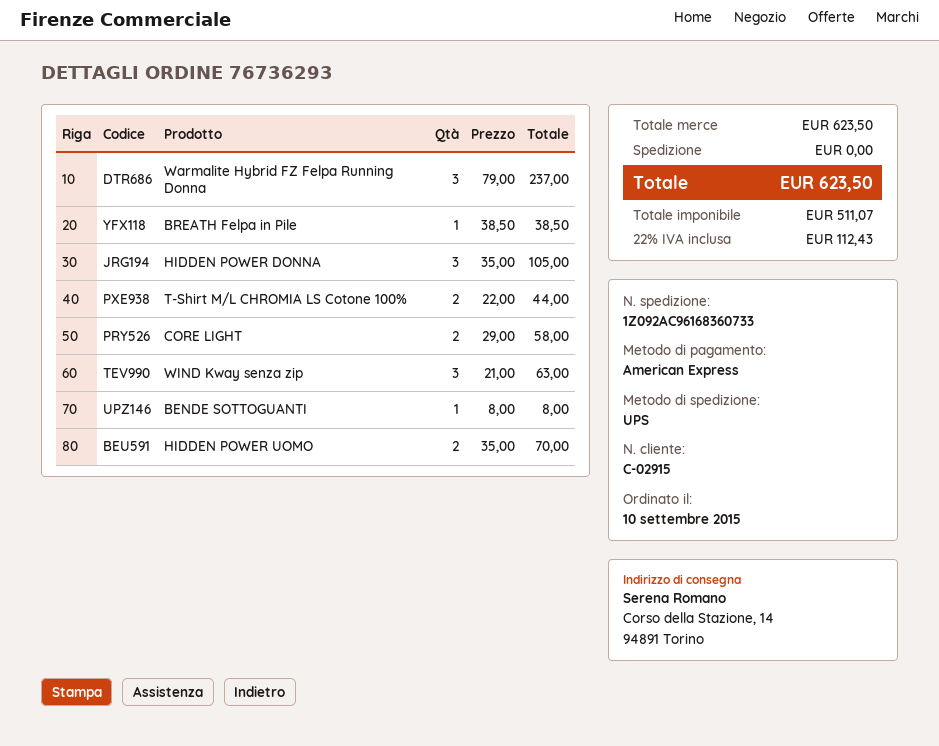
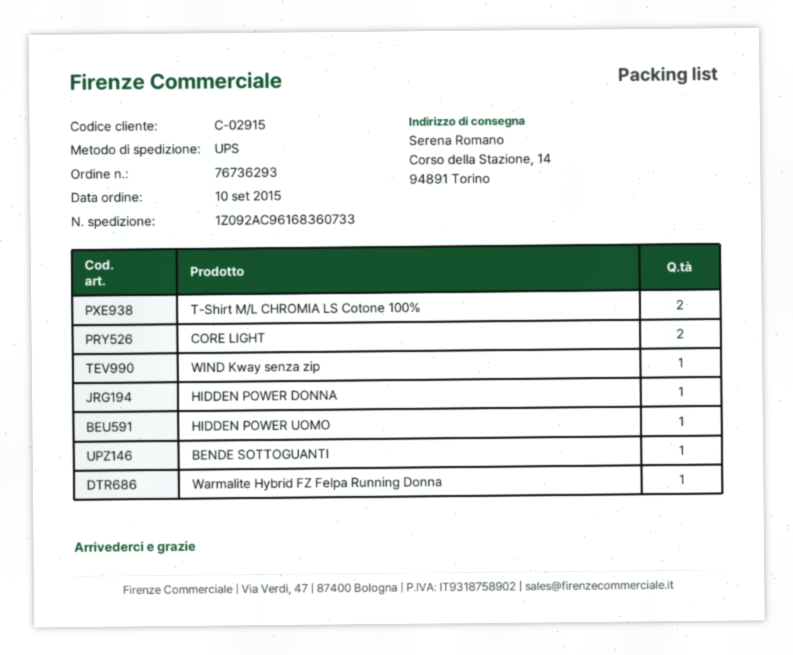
Warmalite Hybrid FZ Felpa Running Donna: 3 -> 1
BREATH Felpa in Pile: 1 -> none
HIDDEN POWER DONNA: 3 -> 1
WIND Kway senza zip: 3 -> 1
HIDDEN POWER UOMO: 2 -> 1

